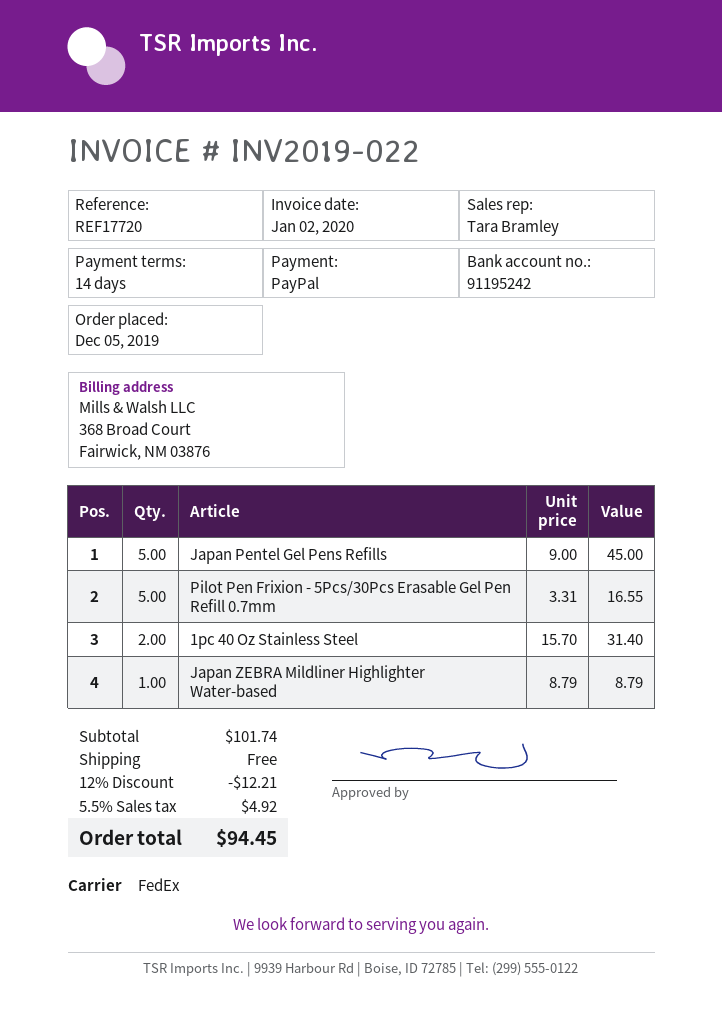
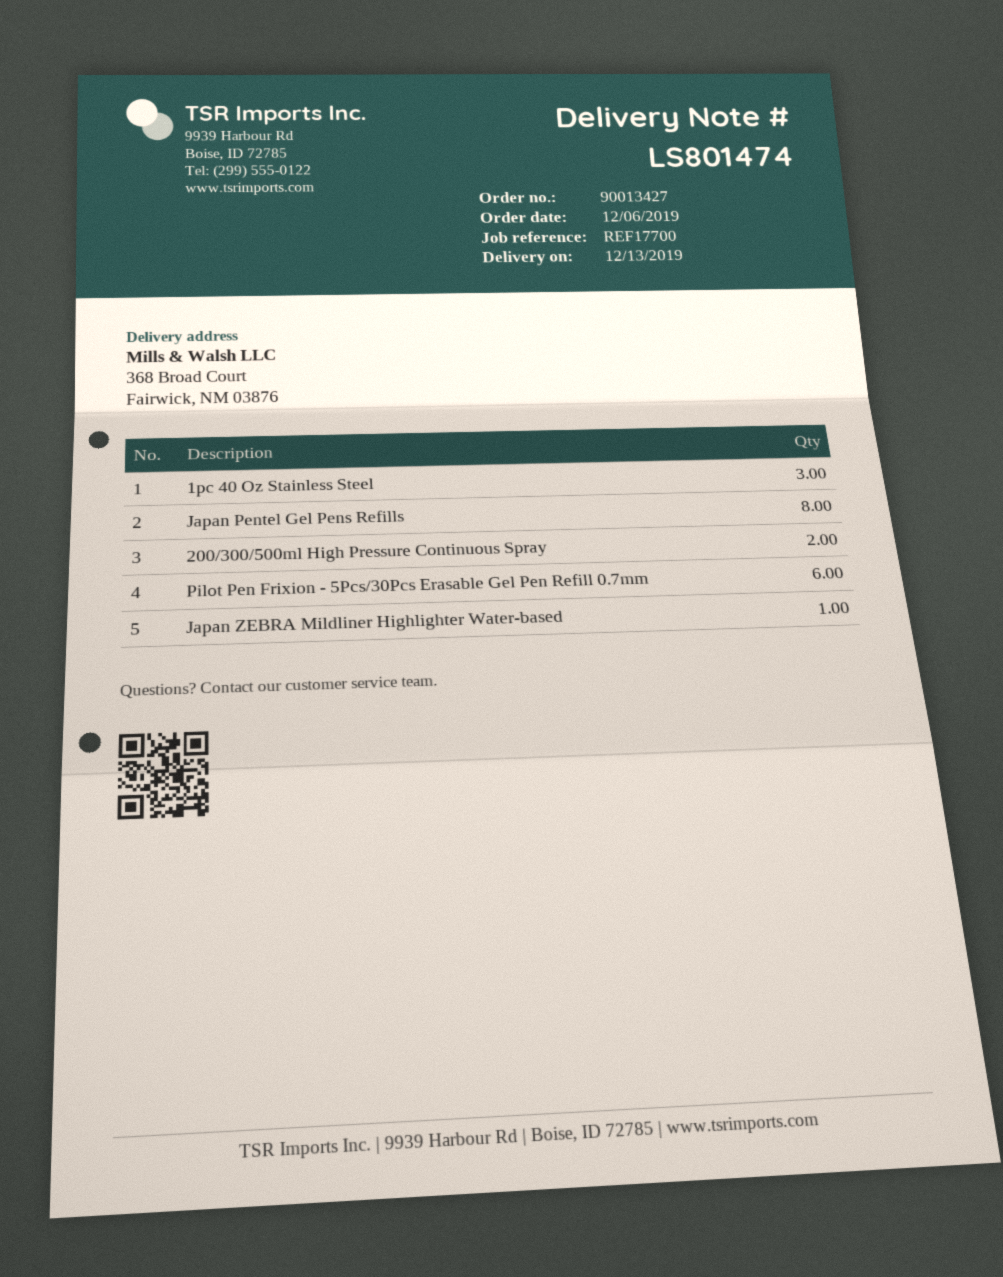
order date: 2019-12-05 -> 2019-12-06
reference: REF17720 -> REF17700
Japan Pentel Gel Pens Refills: 5 -> 8
Pilot Pen Frixion - 5Pcs/30Pcs Erasable Gel Pen Refill 0.7mm: 5 -> 6
1pc 40 Oz Stainless Steel: 2 -> 3
200/300/500ml High Pressure Continuous Spray: none -> 2

